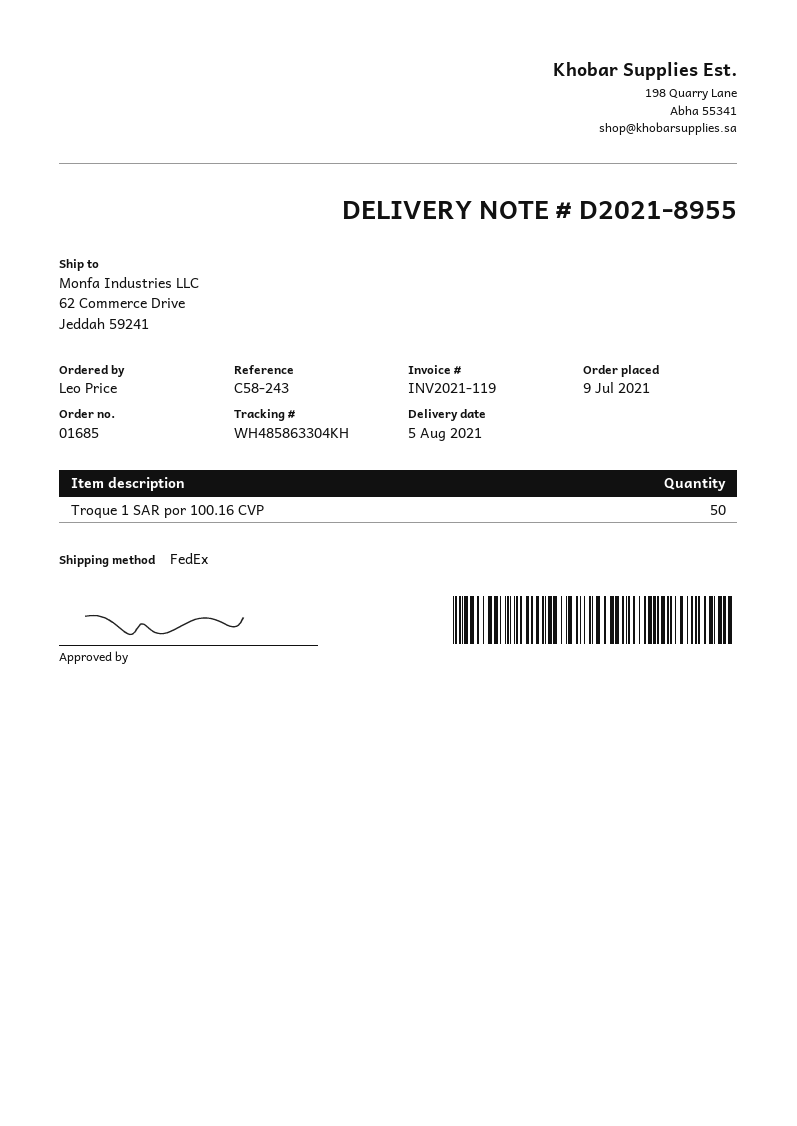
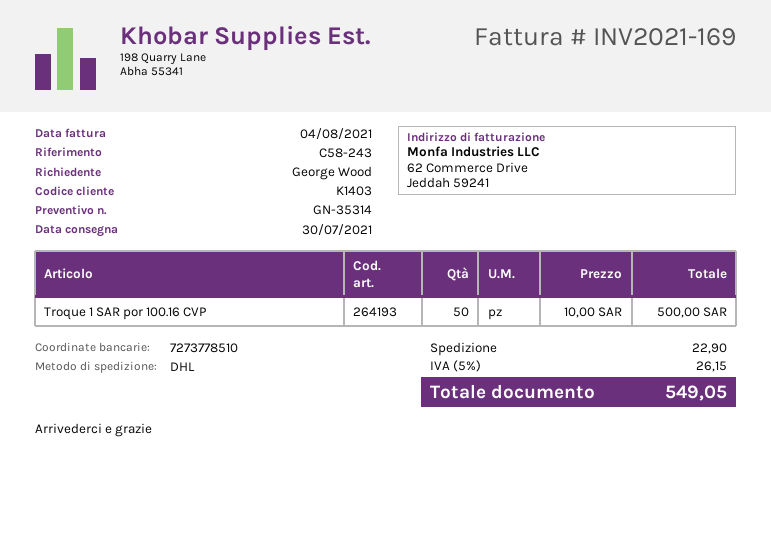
delivery date: 2021-08-05 -> 2021-07-30
invoice number: INV2021-119 -> INV2021-169
ordered by: Leo Price -> George Wood
shipping method: FedEx -> DHL

